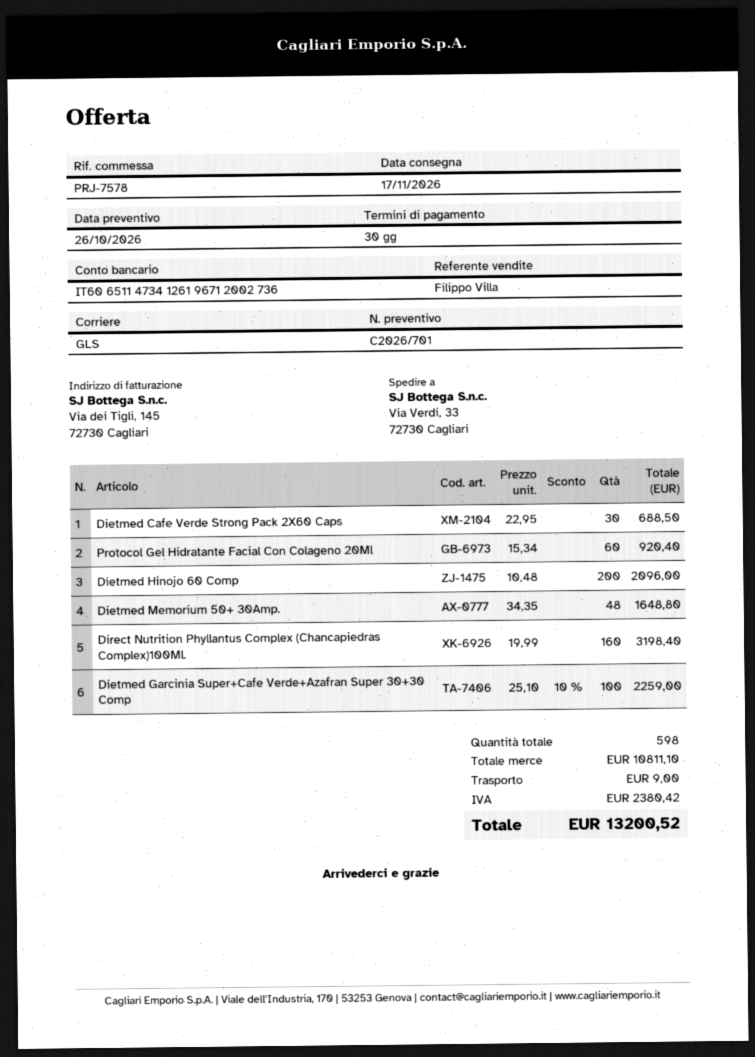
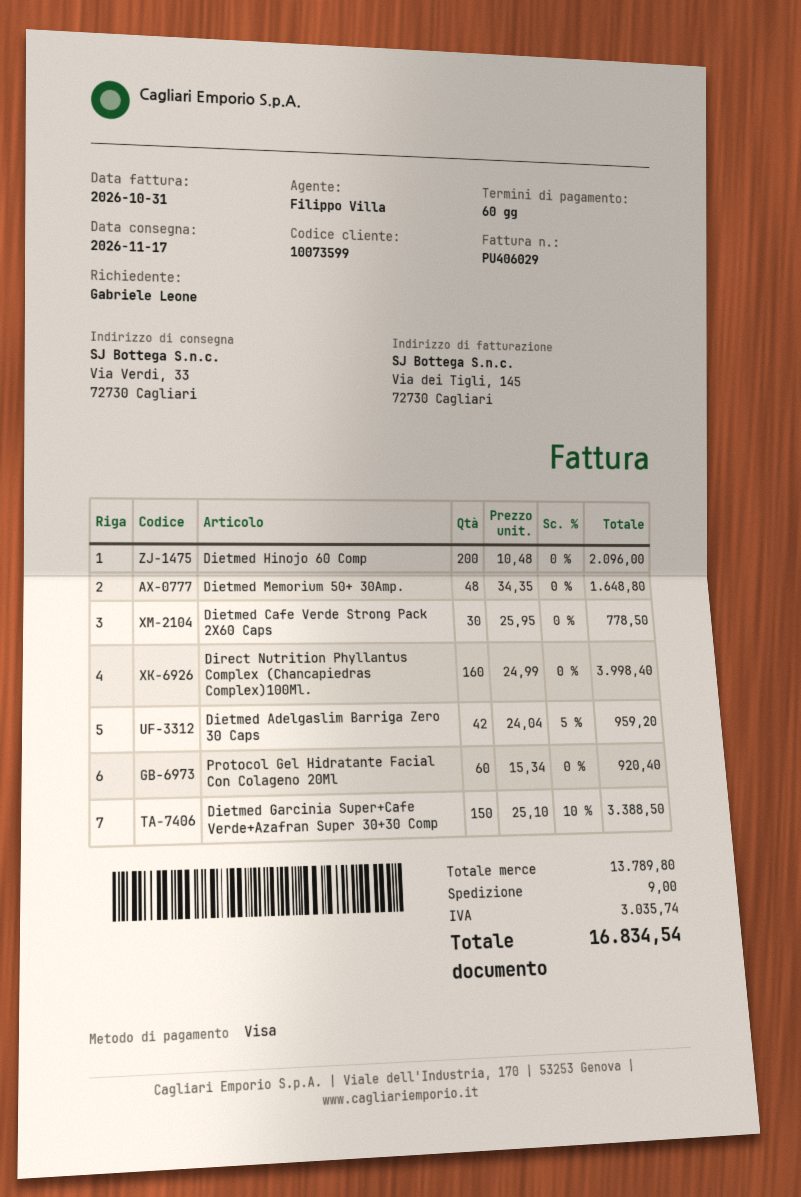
payment terms: 30 days -> 60 days
Dietmed Cafe Verde Strong Pack 2X60 Caps: 30 x 22.95 = 688.50 -> 30 x 25.95 = 778.50
Direct Nutrition Phyllantus Complex (Chancapiedras Complex)100Ml.: 160 x 19.99 = 3198.40 -> 160 x 24.99 = 3998.40
Dietmed Garcinia Super+Cafe Verde+Azafran Super 30+30 Comp: 100 x 25.10 - 10% = 2259.00 -> 150 x 25.10 - 10% = 3388.50
Dietmed Adelgaslim Barriga Zero 30 Caps: none -> 42 x 24.04 - 5% = 959.20
subtotal: 10811.10 -> 13789.80
tax: 2380.42 -> 3035.74
total: 13200.52 -> 16834.54

